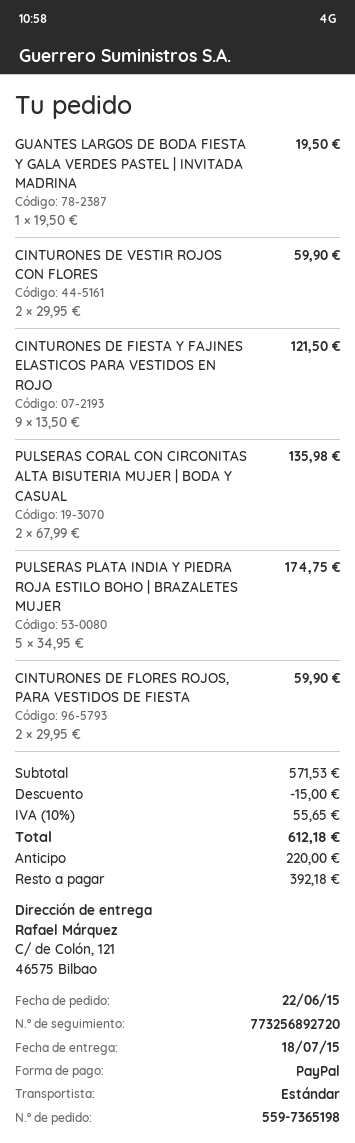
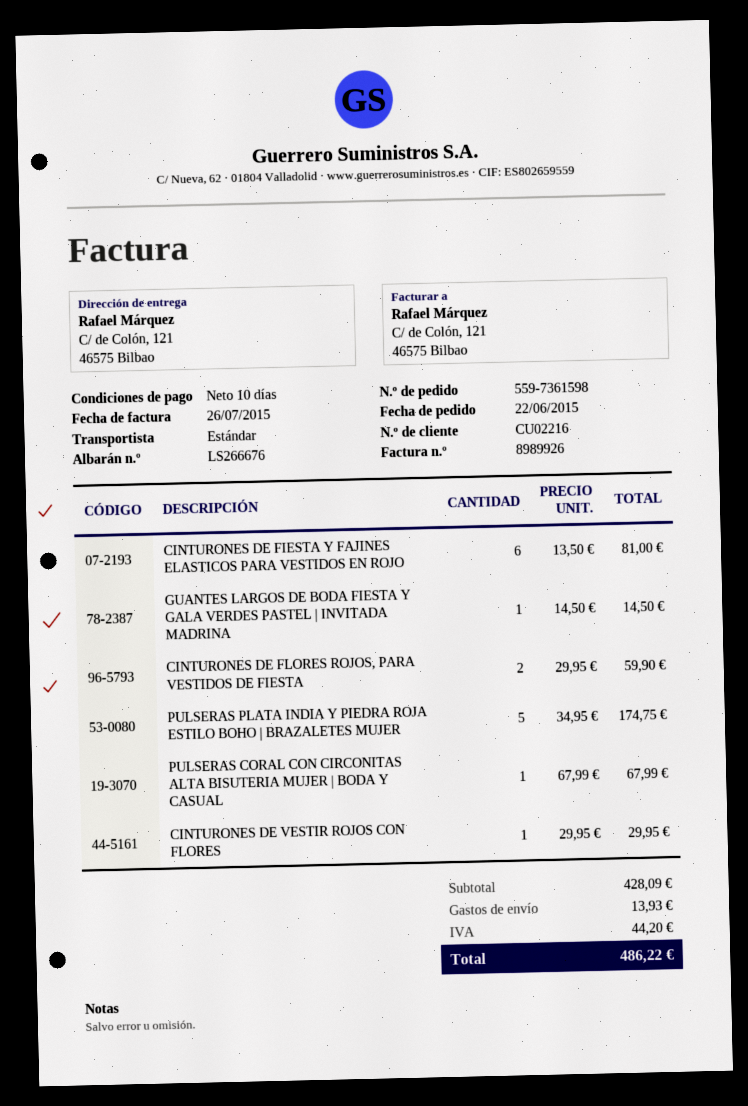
order number: 559-7365198 -> 559-7361598
GUANTES LARGOS DE BODA FIESTA Y GALA VERDES PASTEL | INVITADA MADRINA: 1 x 19.50 = 19.50 -> 1 x 14.50 = 14.50
CINTURONES DE VESTIR ROJOS CON FLORES: 2 x 29.95 = 59.90 -> 1 x 29.95 = 29.95
CINTURONES DE FIESTA Y FAJINES ELASTICOS PARA VESTIDOS EN ROJO: 9 x 13.50 = 121.50 -> 6 x 13.50 = 81.00
PULSERAS CORAL CON CIRCONITAS ALTA BISUTERIA MUJER | BODA Y CASUAL: 2 x 67.99 = 135.98 -> 1 x 67.99 = 67.99
subtotal: 571.53 -> 428.09
discount: 15.00 -> none
shipping: none -> 13.93
tax: 55.65 -> 44.20
total: 612.18 -> 486.22

